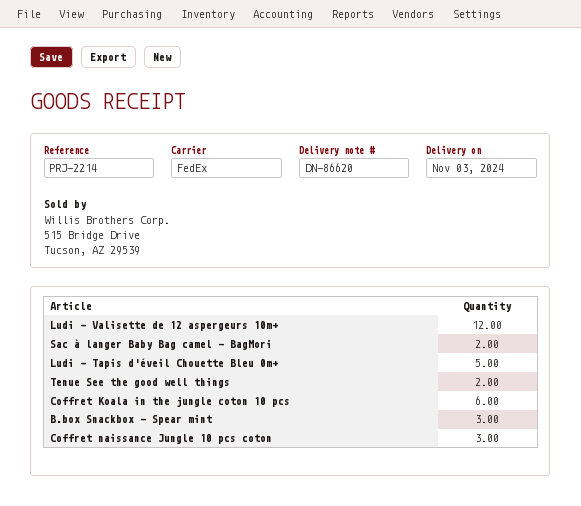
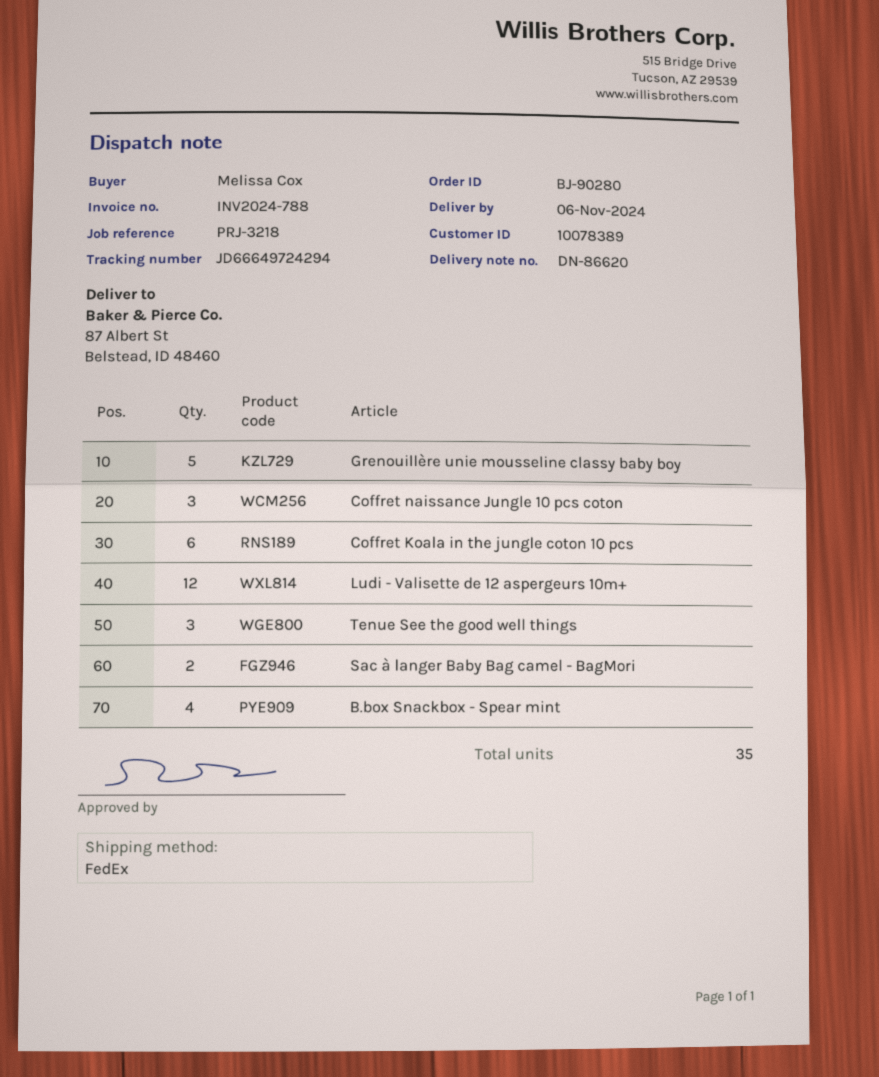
delivery date: 2024-11-03 -> 2024-11-06
reference: PRJ-2214 -> PRJ-3218
Ludi - Tapis d'éveil Chouette Bleu 0m+: 5 -> none
Tenue See the good well things: 2 -> 3
B.box Snackbox - Spear mint: 3 -> 4
Grenouillère unie mousseline classy baby boy: none -> 5

